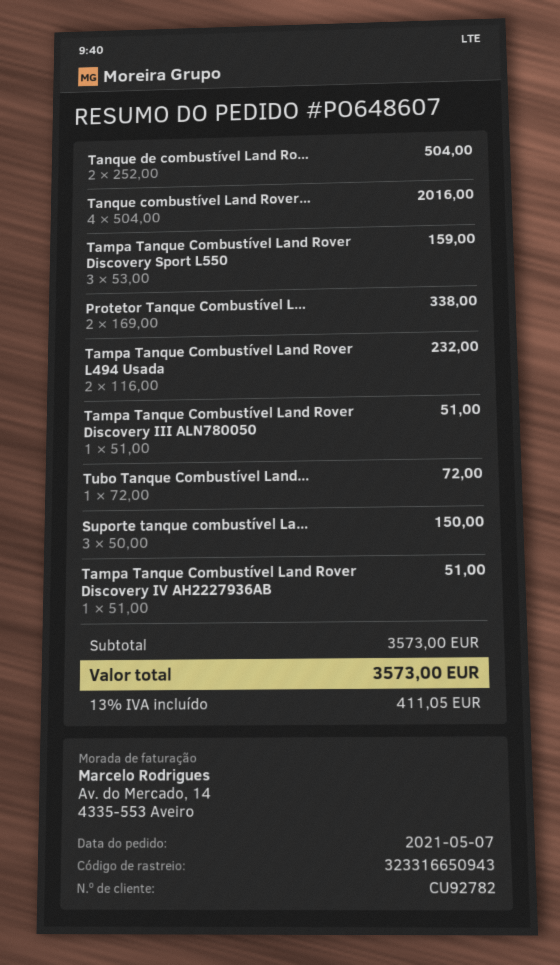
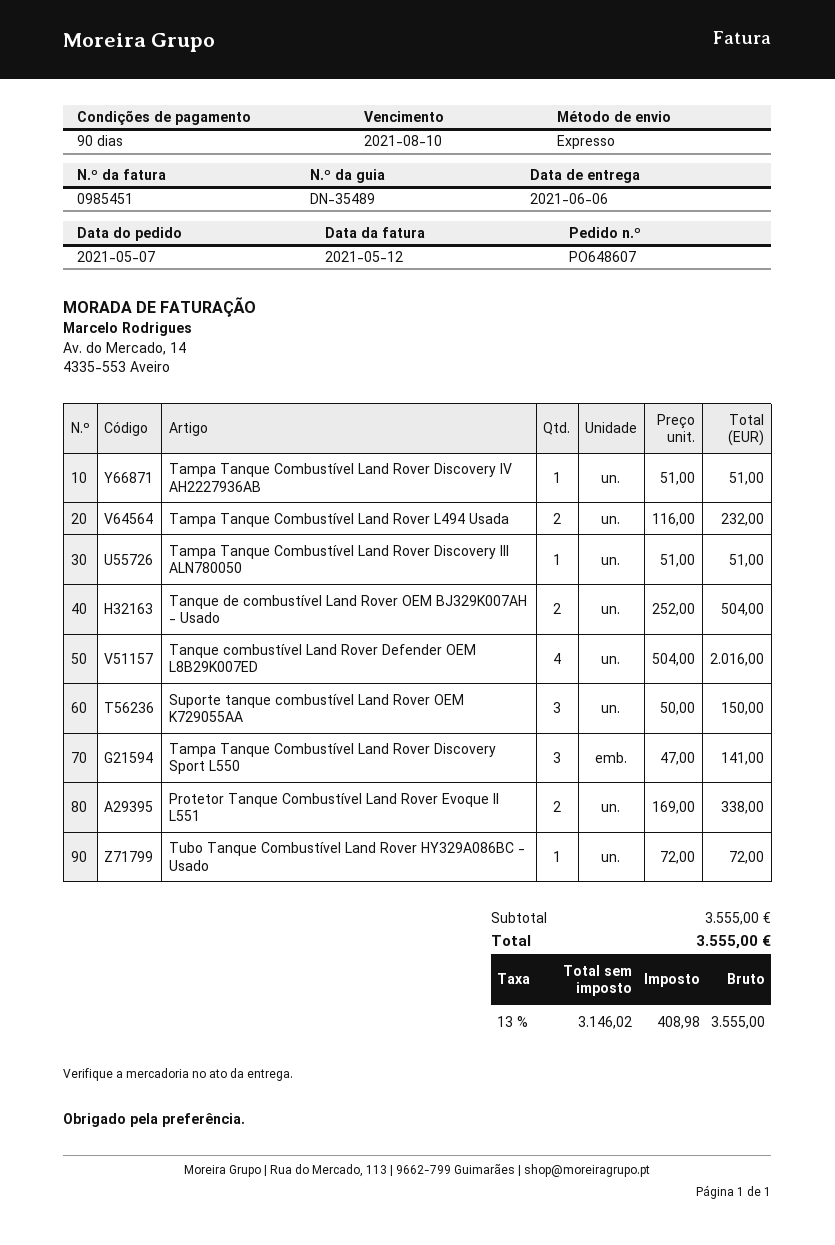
Tampa Tanque Combustível Land Rover Discovery Sport L550: 3 x 53.00 = 159.00 -> 3 x 47.00 = 141.00
subtotal: 3573.00 -> 3555.00
tax: 13% = 411.05 -> 13% = 408.98
total: 3573.00 -> 3555.00

